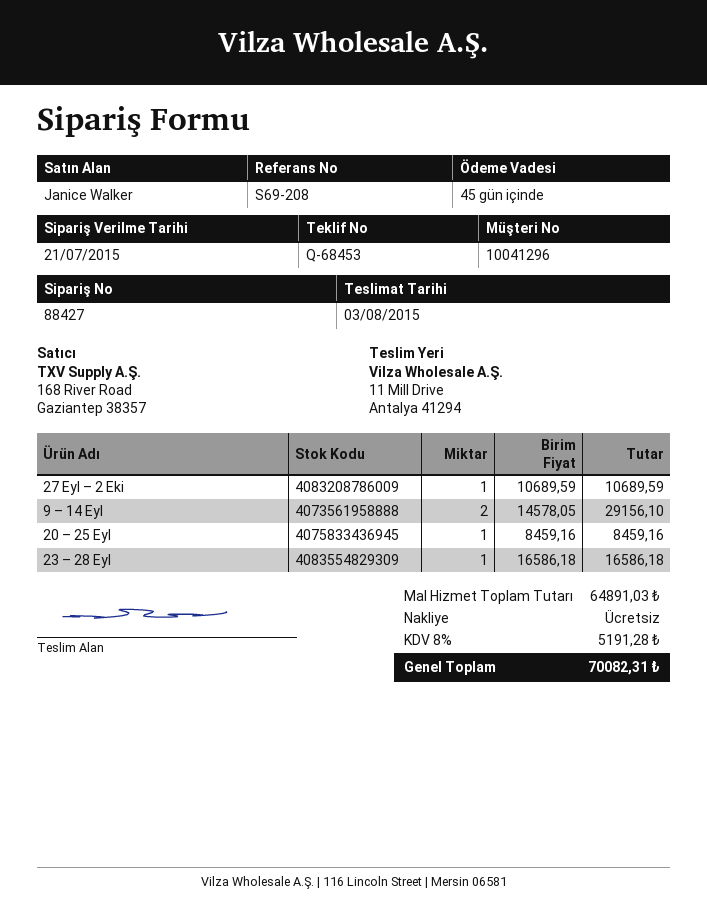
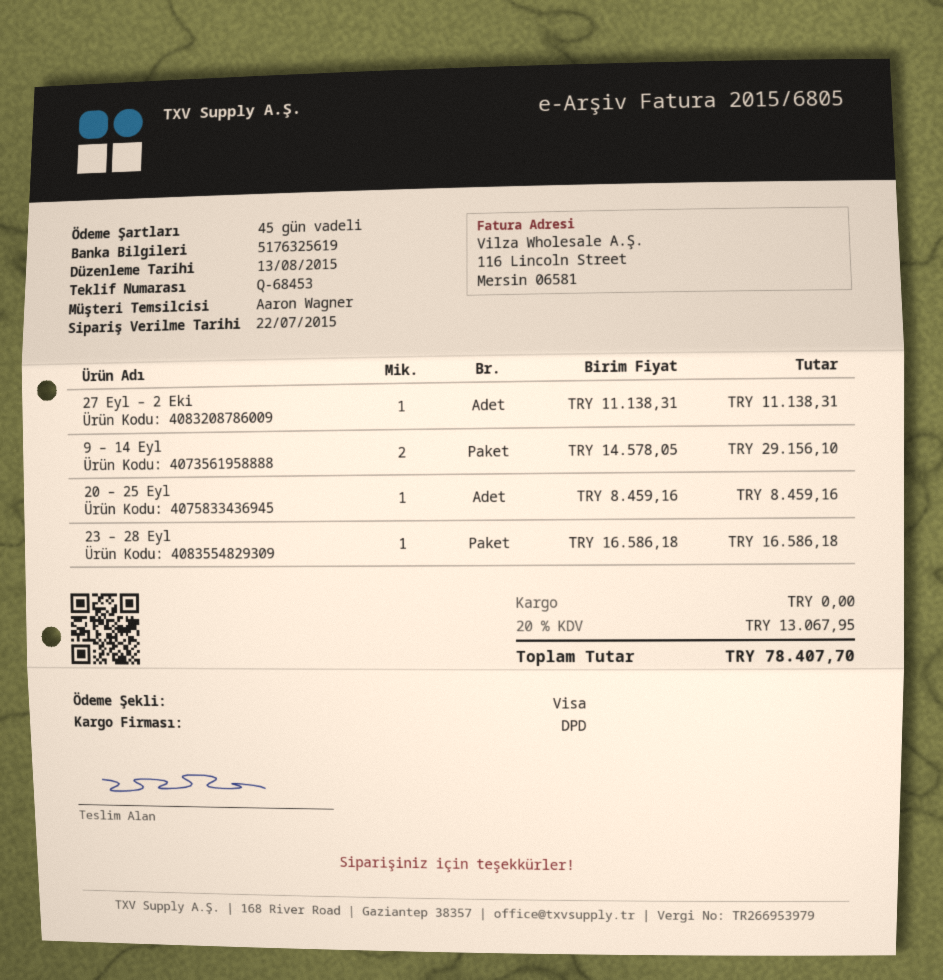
order date: 2015-07-21 -> 2015-07-22
27 Eyl – 2 Eki: 1 x 10689.59 = 10689.59 -> 1 x 11138.31 = 11138.31
tax: 8% = 5191.28 -> 20% = 13067.95
total: 70082.31 -> 78407.70

